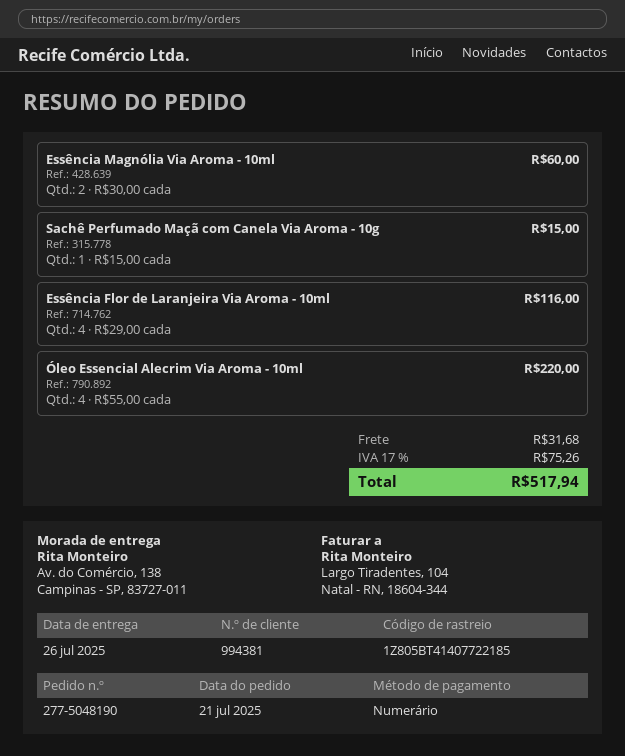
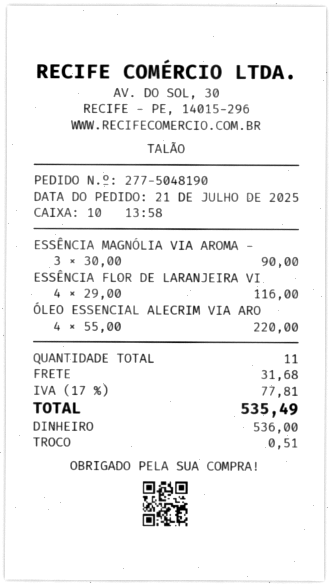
Essência Magnólia Via Aroma - 10ml: 2 x 30.00 = 60.00 -> 3 x 30.00 = 90.00
Sachê Perfumado Maçã com Canela Via Aroma - 10g: 1 x 15.00 = 15.00 -> none
tax: 17% = 75.26 -> 17% = 77.81
total: 517.94 -> 535.49

